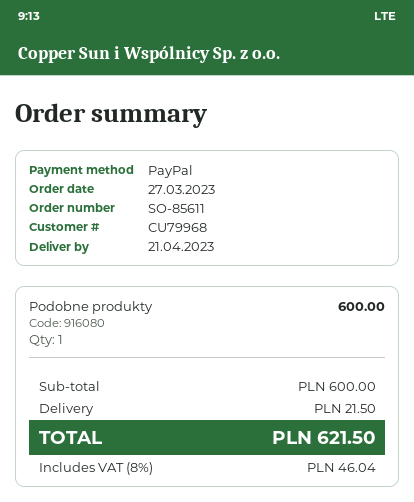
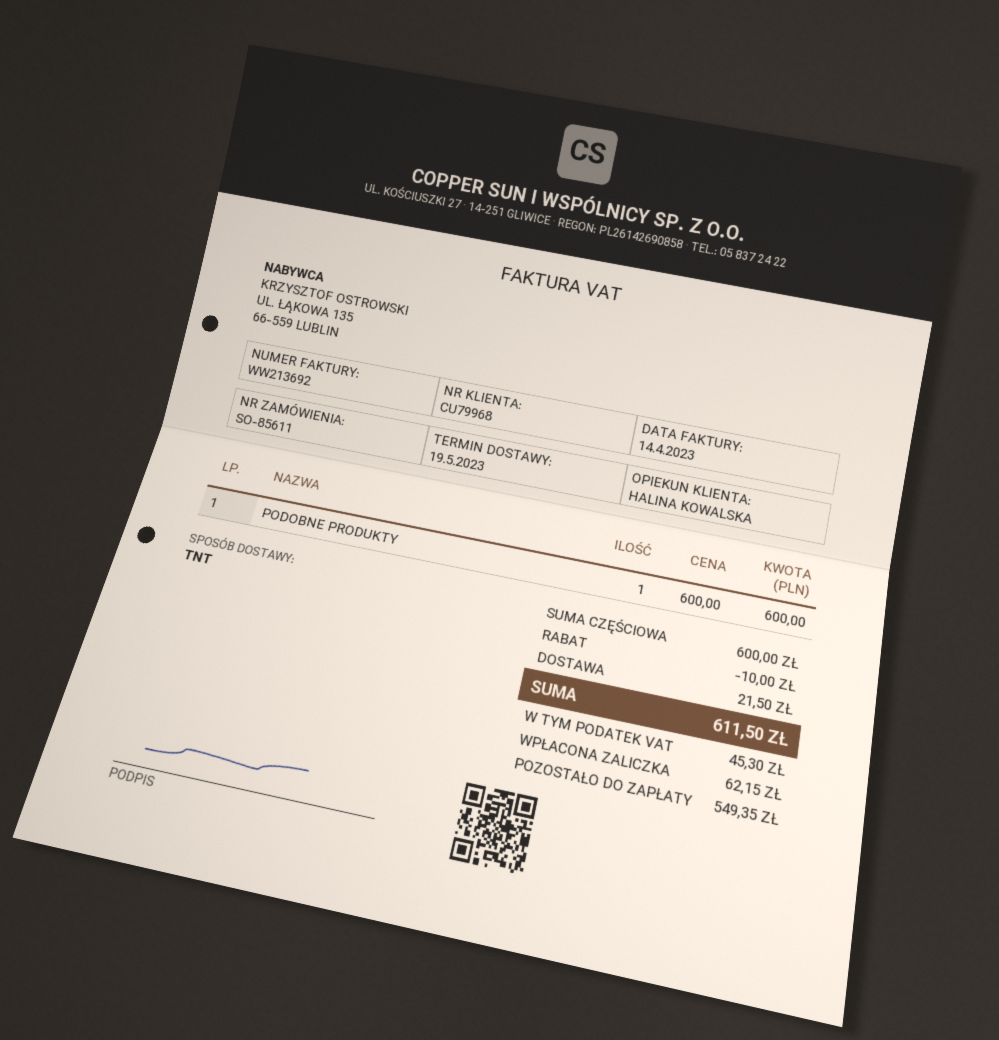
delivery date: 2023-04-21 -> 2023-05-19
discount: none -> 10.00
tax: 46.04 -> 45.30
total: 621.50 -> 611.50

